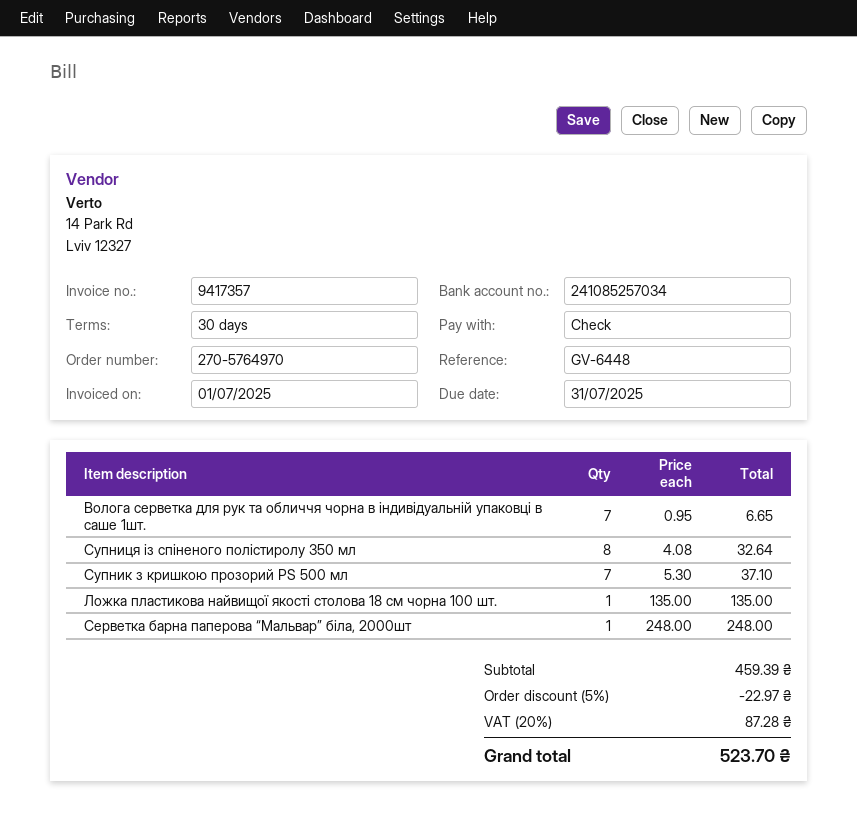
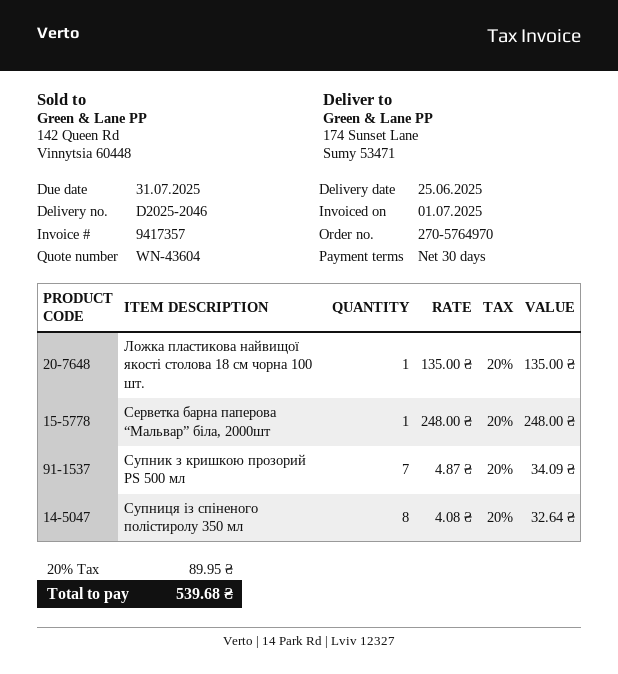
Волога серветка для рук та обличчя чорна в індивідуальній упаковці в саше 1шт.: 7 x 0.95 = 6.65 -> none
Супник з кришкою прозорий PS 500 мл: 7 x 5.30 = 37.10 -> 7 x 4.87 = 34.09
discount: 5% = 22.97 -> none
tax: 20% = 87.28 -> 20% = 89.95
total: 523.70 -> 539.68

